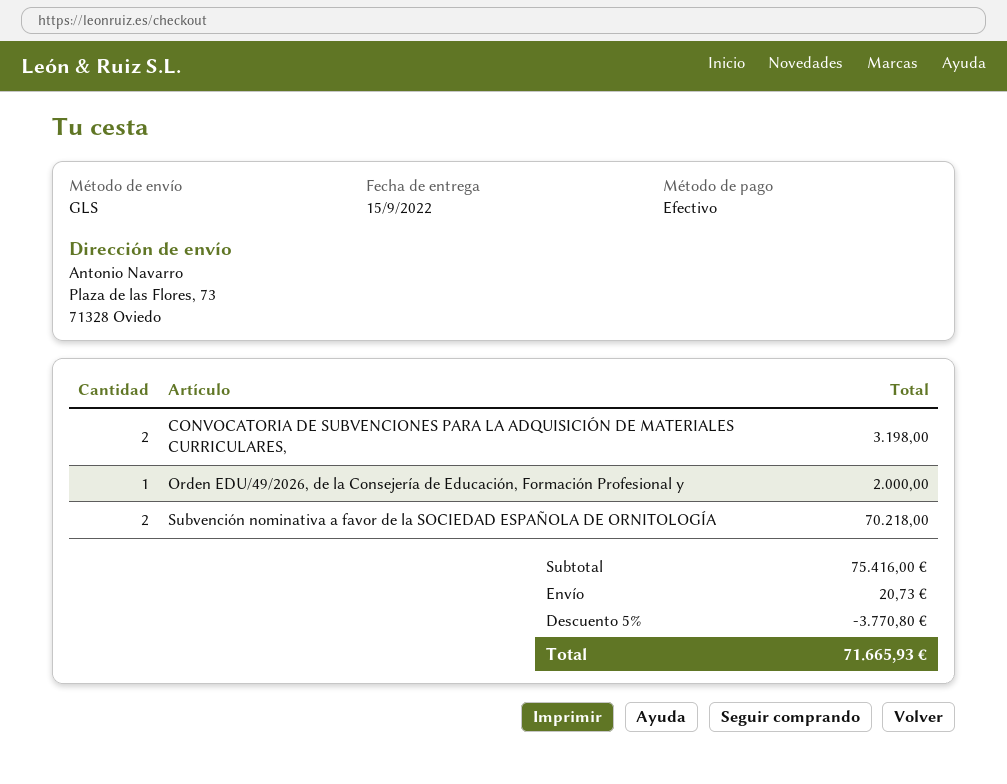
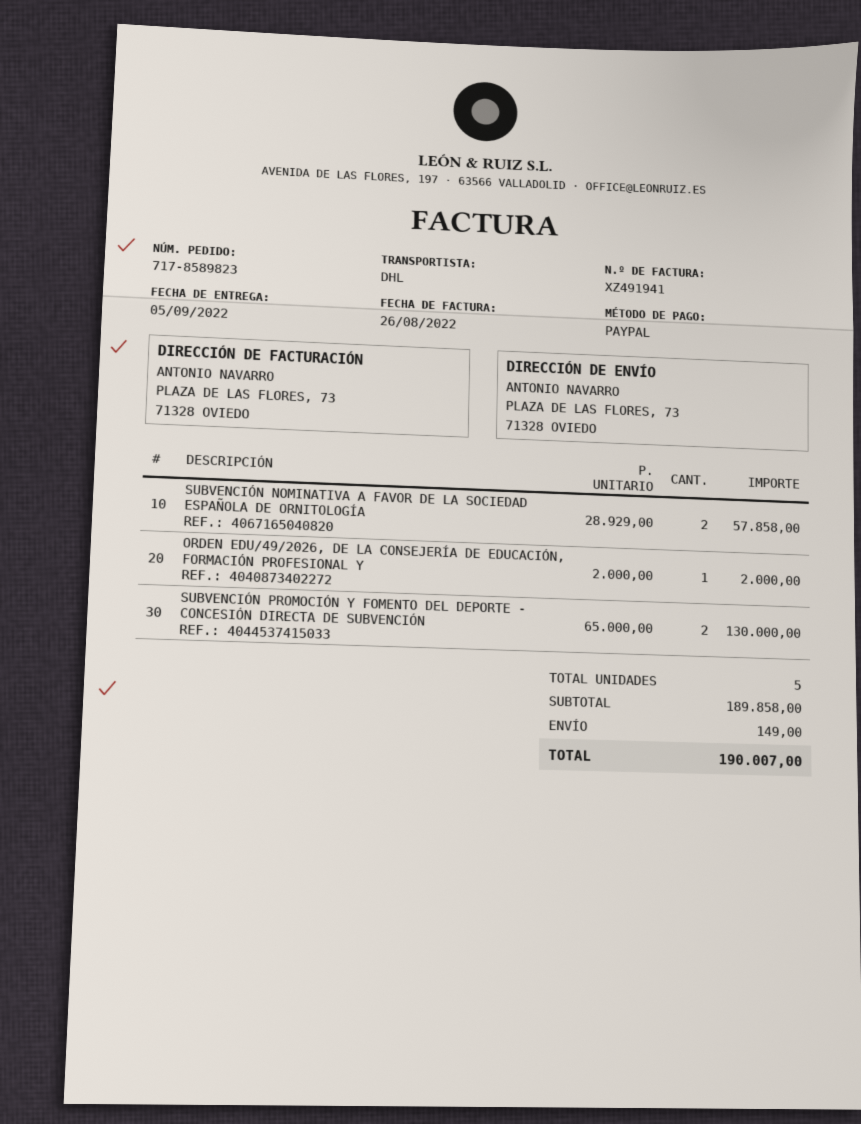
delivery date: 2022-09-15 -> 2022-09-05
payment method: cash -> PayPal
shipping method: GLS -> DHL
CONVOCATORIA DE SUBVENCIONES PARA LA ADQUISICIÓN DE MATERIALES CURRICULARES,: 2 for 3198.00 -> none
Subvención nominativa a favor de la SOCIEDAD ESPAÑOLA DE ORNITOLOGÍA: 2 for 70218.00 -> 2 for 57858.00
SUBVENCIÓN PROMOCIÓN Y FOMENTO DEL DEPORTE - CONCESIÓN DIRECTA DE SUBVENCIÓN: none -> 2 for 130000.00
subtotal: 75416.00 -> 189858.00
discount: 5% = 3770.80 -> none
shipping: 20.73 -> 149.00
total: 71665.93 -> 190007.00

